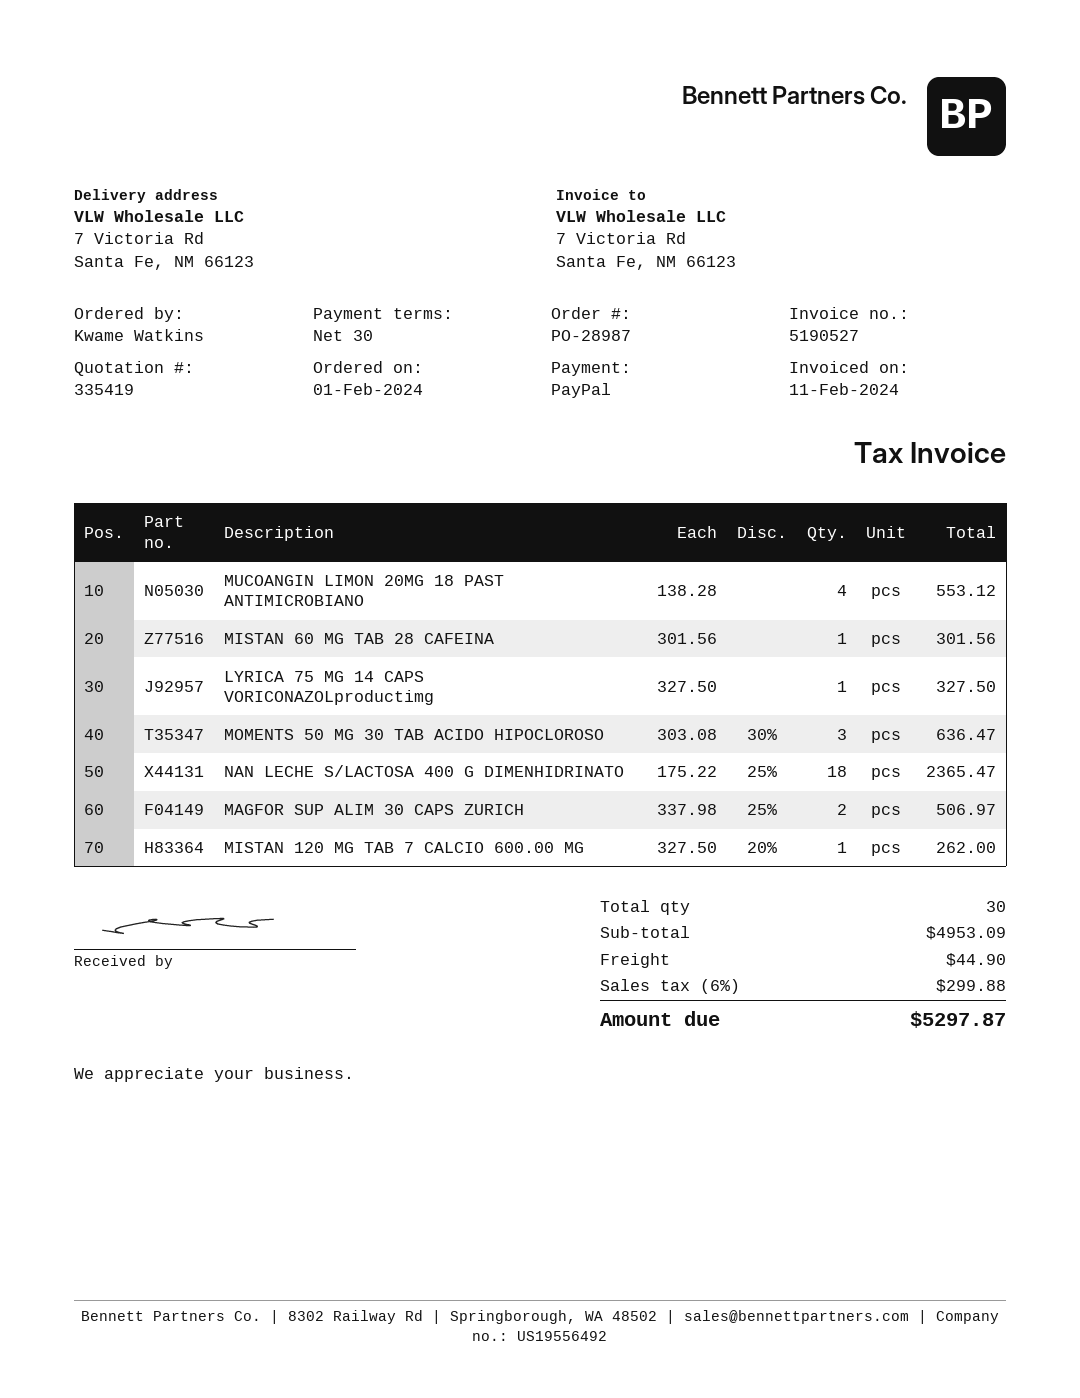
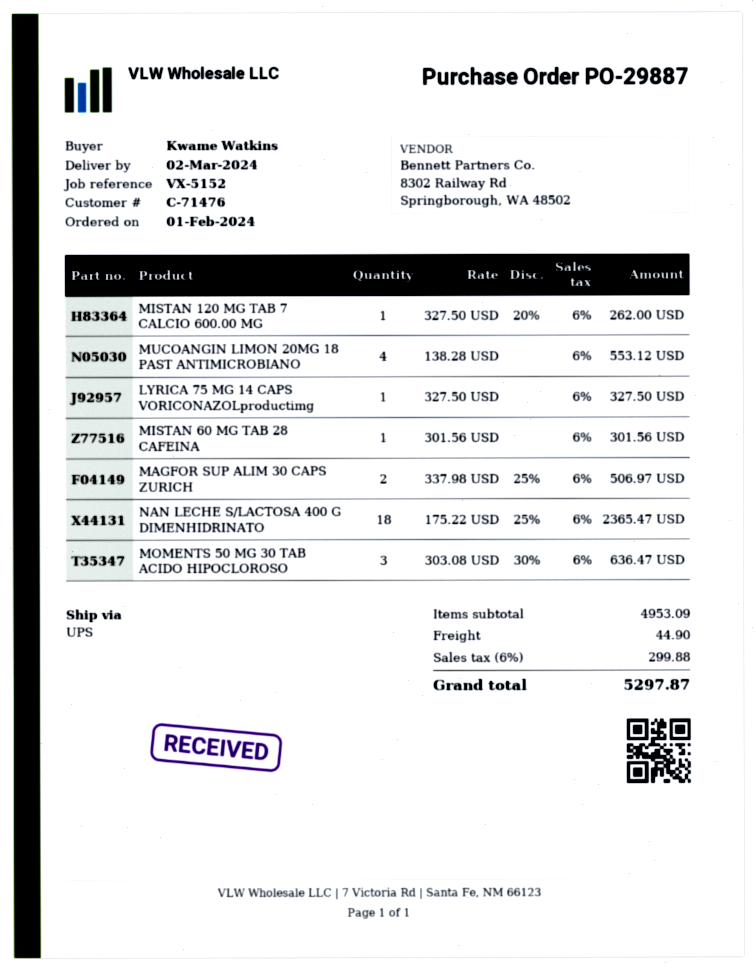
order number: PO-28987 -> PO-29887

